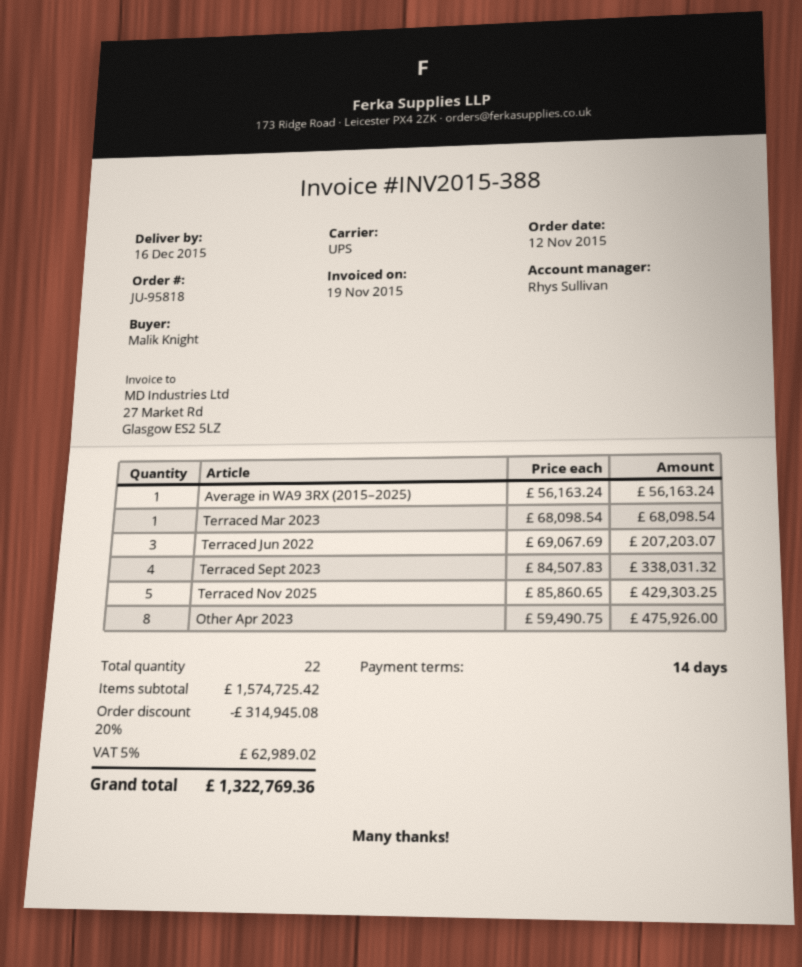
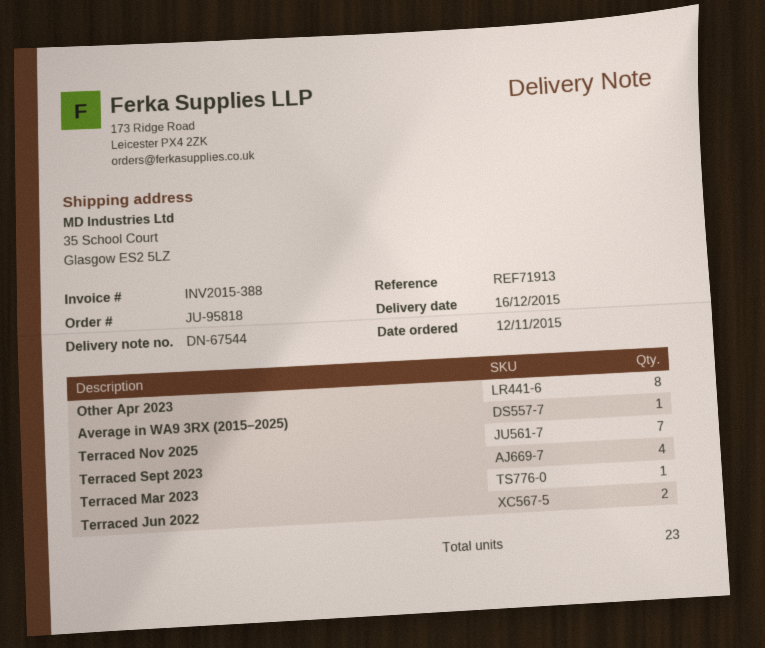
Terraced Jun 2022: 3 -> 2
Terraced Nov 2025: 5 -> 7
total quantity: 22 -> 23

